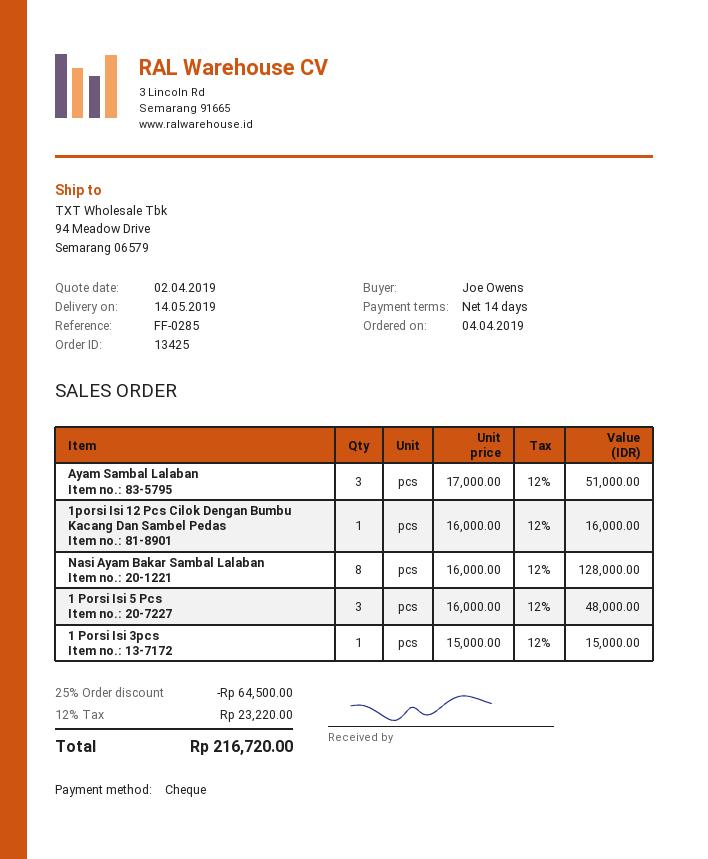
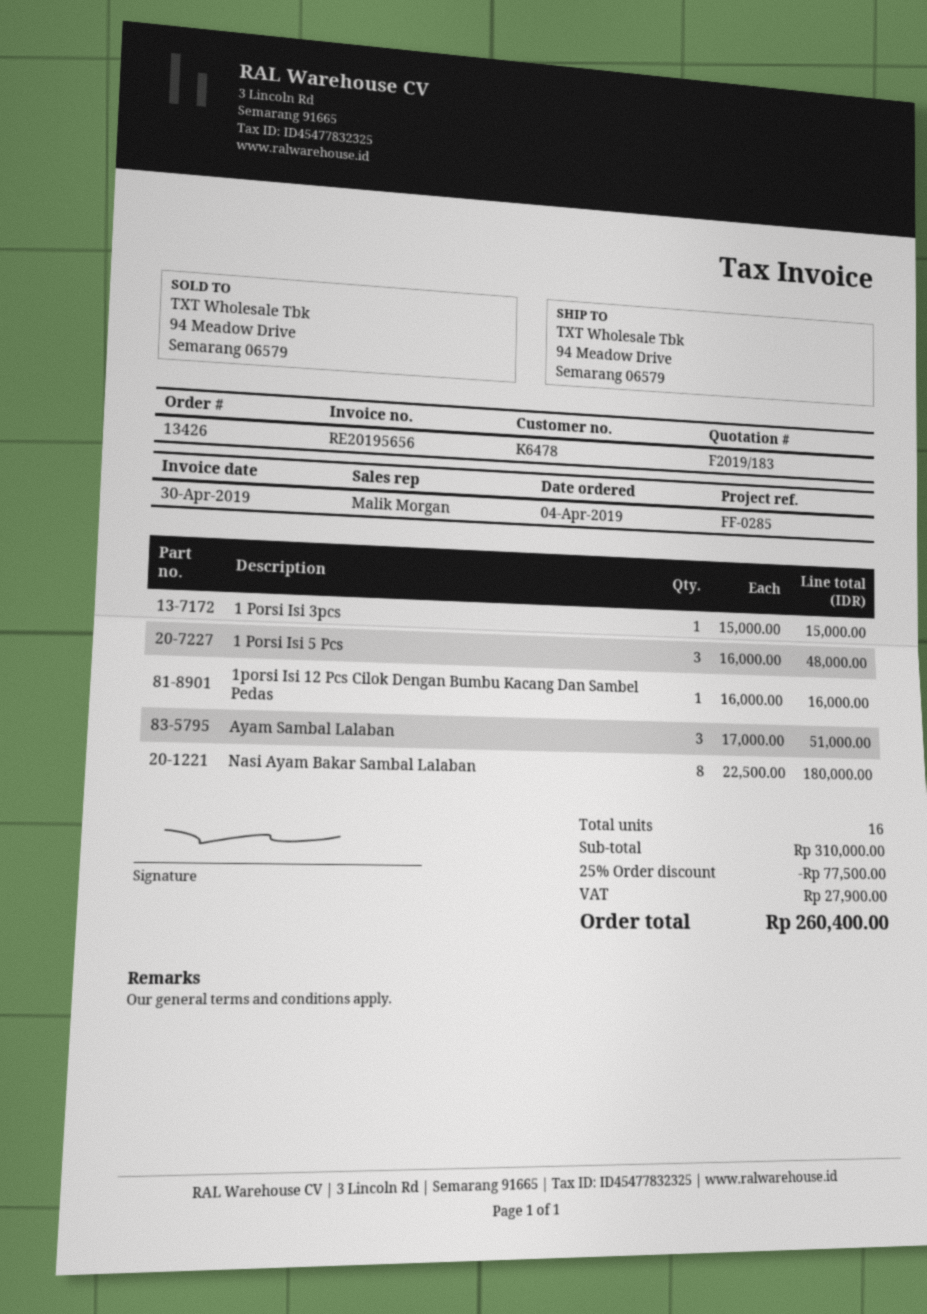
order number: 13425 -> 13426
Nasi Ayam Bakar Sambal Lalaban: 8 x 16000.00 = 128000.00 -> 8 x 22500.00 = 180000.00
discount: 25% = 64500.00 -> 25% = 77500.00
tax: 23220.00 -> 27900.00
total: 216720.00 -> 260400.00

